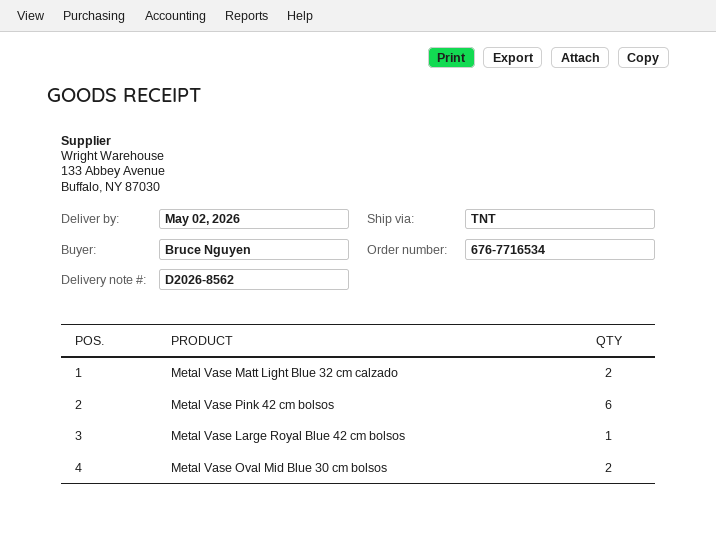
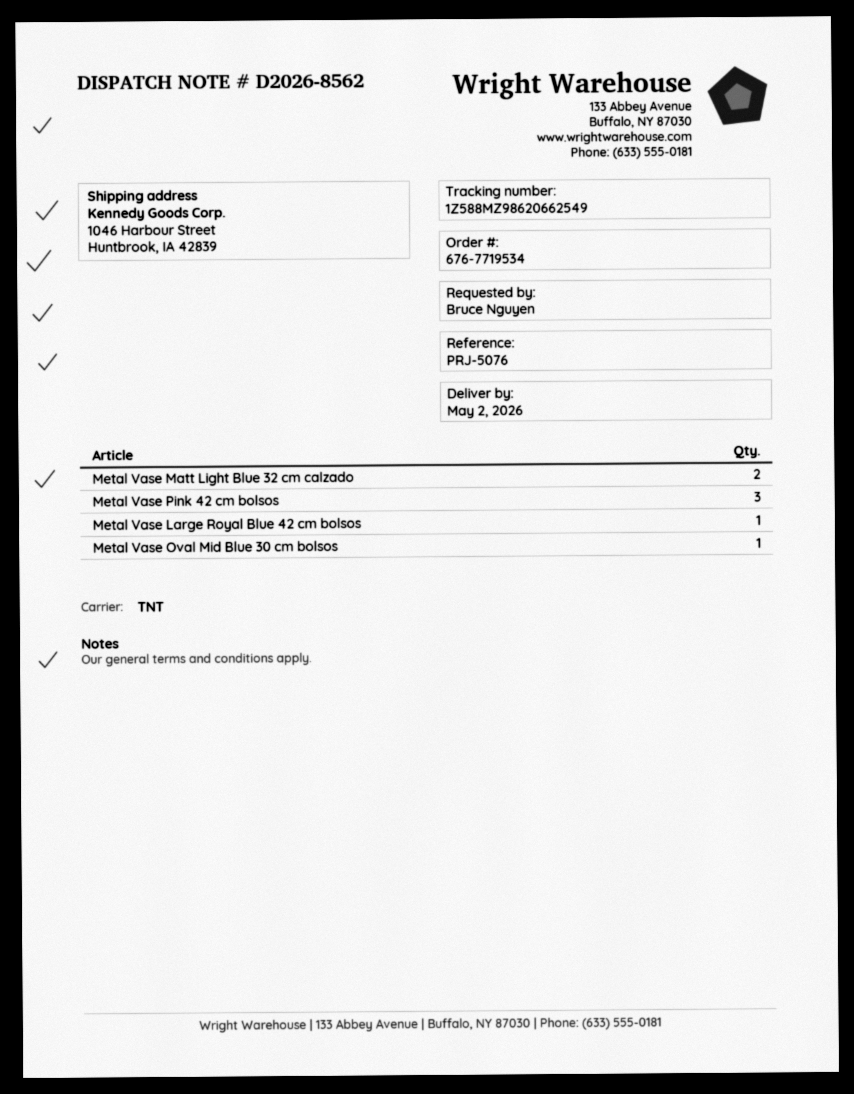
order number: 676-7716534 -> 676-7719534
Metal Vase Pink 42 cm bolsos: 6 -> 3
Metal Vase Oval Mid Blue 30 cm bolsos: 2 -> 1

